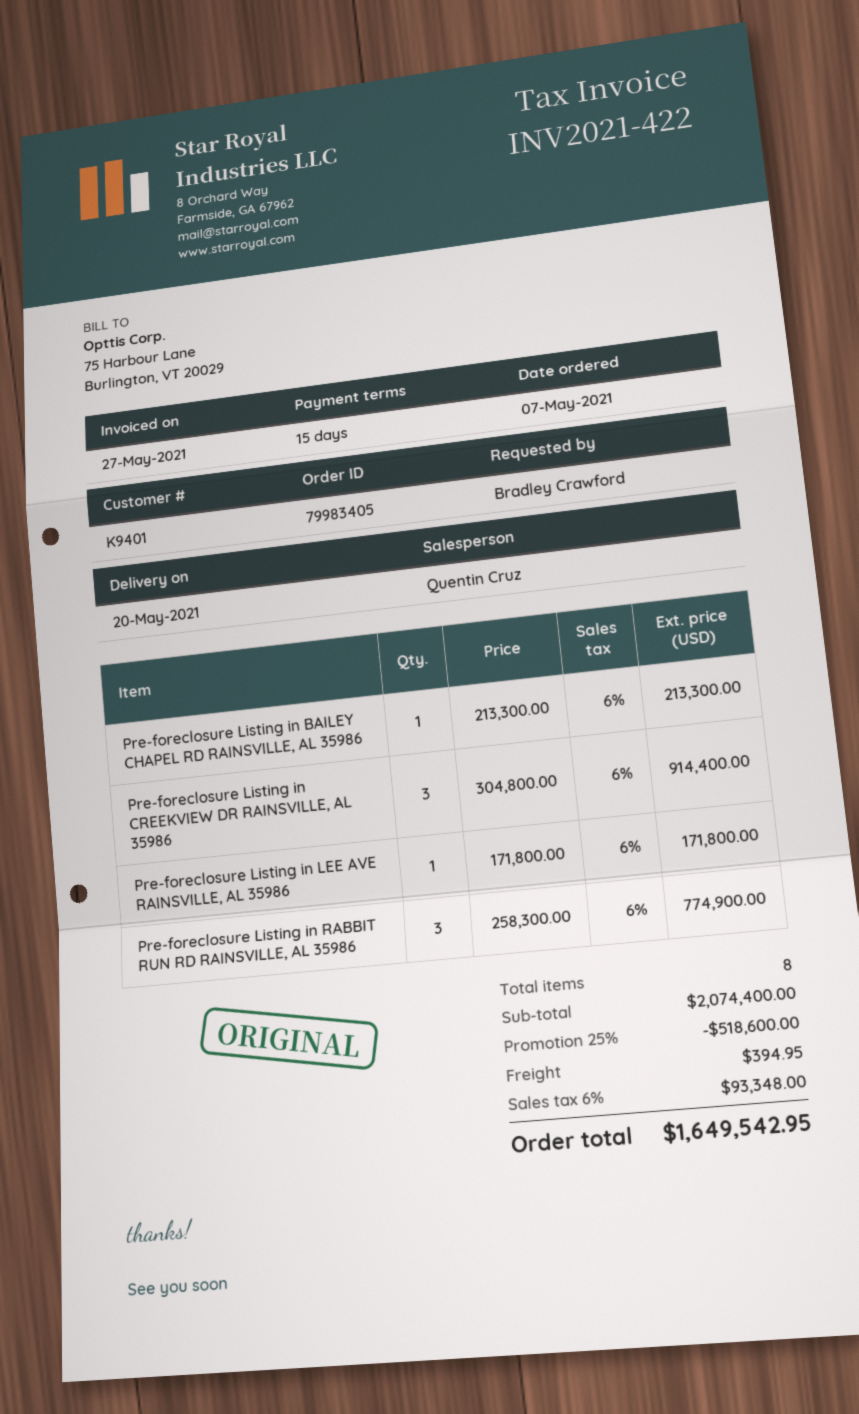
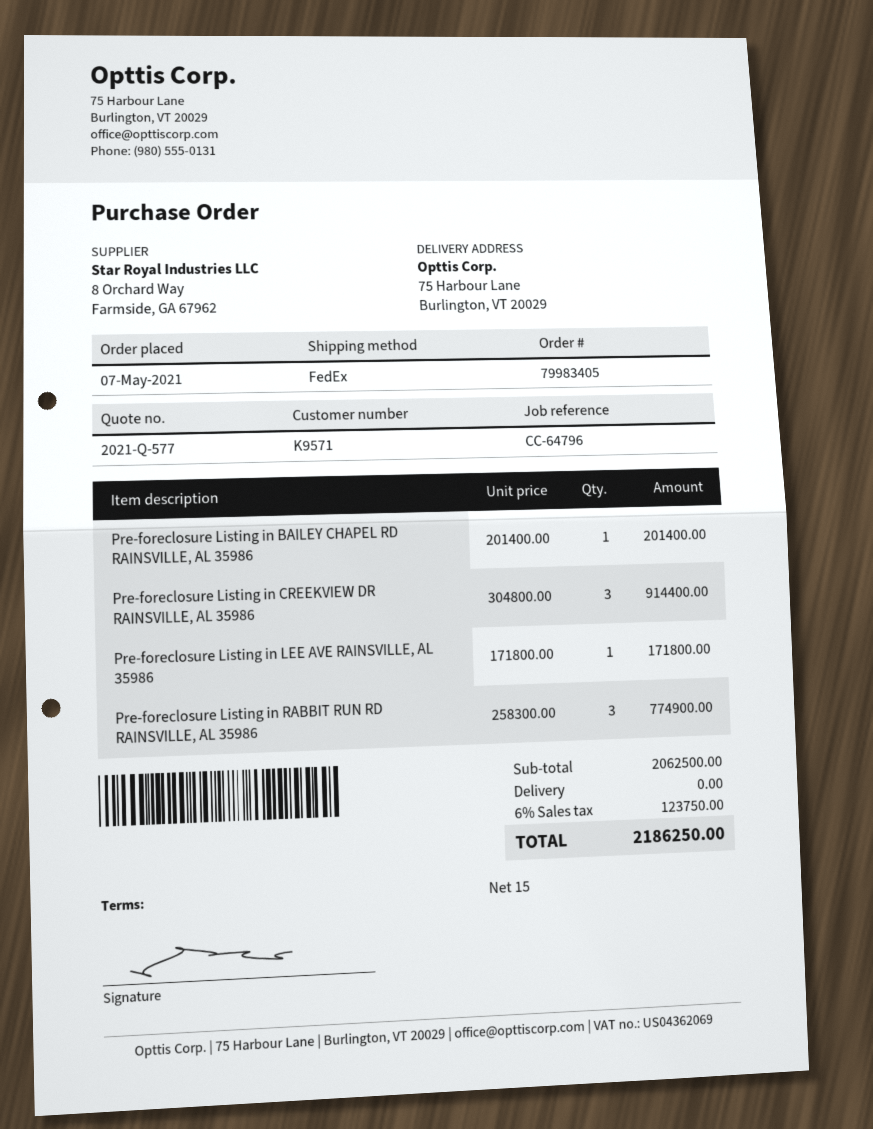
customer number: K9401 -> K9571
Pre-foreclosure Listing in BAILEY CHAPEL RD RAINSVILLE, AL 35986: 1 x 213300.00 = 213300.00 -> 1 x 201400.00 = 201400.00
subtotal: 2074400.00 -> 2062500.00
discount: 25% = 518600.00 -> none
shipping: 394.95 -> 0.00
tax: 6% = 93348.00 -> 6% = 123750.00
total: 1649542.95 -> 2186250.00

